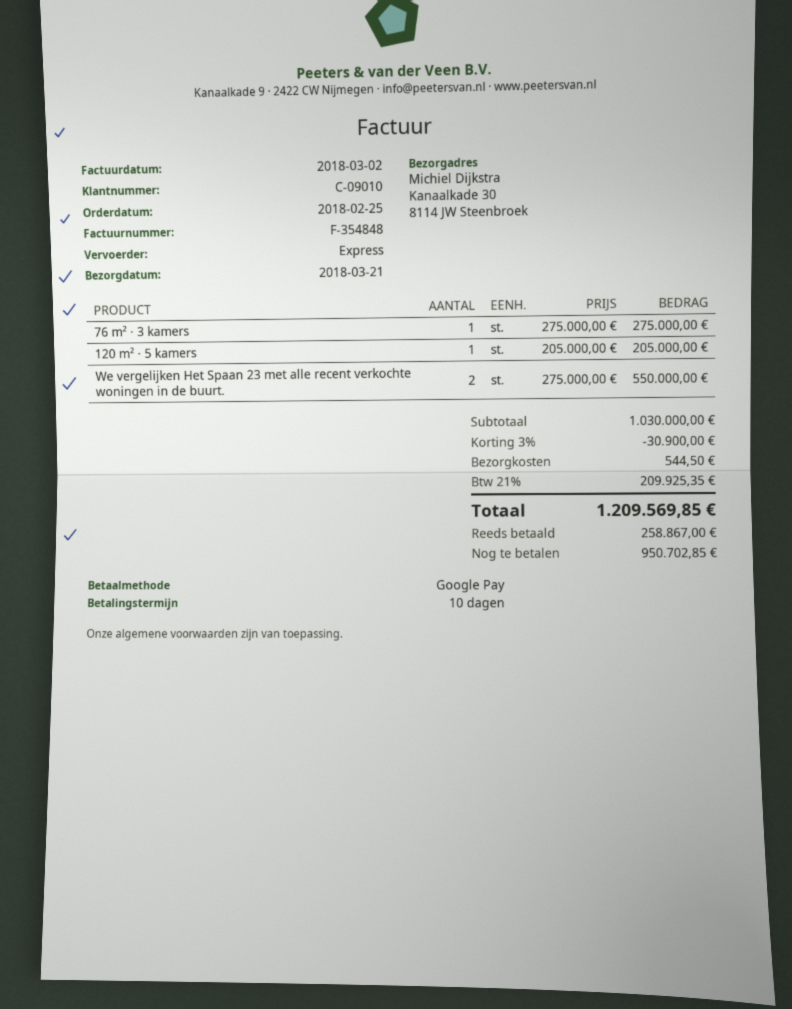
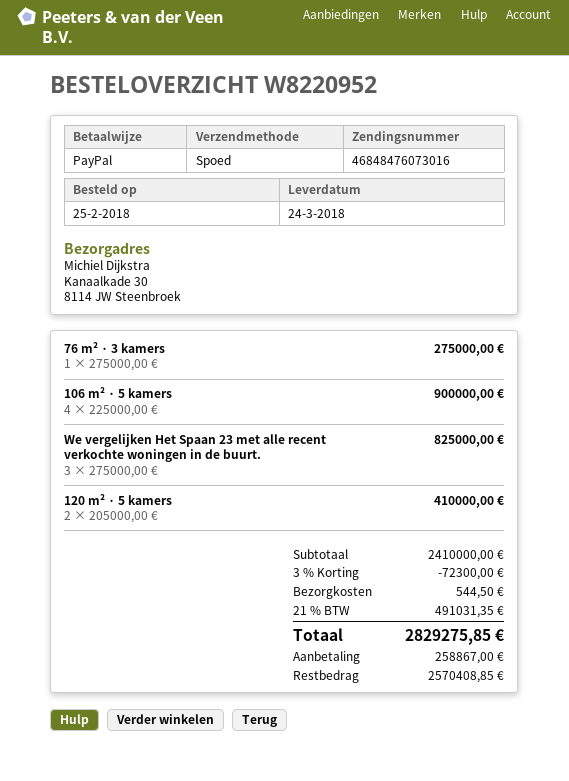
delivery date: 2018-03-21 -> 2018-03-24
payment method: Google Pay -> PayPal
120 m² · 5 kamers: 1 x 205000.00 = 205000.00 -> 2 x 205000.00 = 410000.00
We vergelijken Het Spaan 23 met alle recent verkochte woningen in de buurt.: 2 x 275000.00 = 550000.00 -> 3 x 275000.00 = 825000.00
106 m² · 5 kamers: none -> 4 x 225000.00 = 900000.00
subtotal: 1030000.00 -> 2410000.00
discount: 3% = 30900.00 -> 3% = 72300.00
tax: 21% = 209925.35 -> 21% = 491031.35
total: 1209569.85 -> 2829275.85
balance: 950702.85 -> 2570408.85

